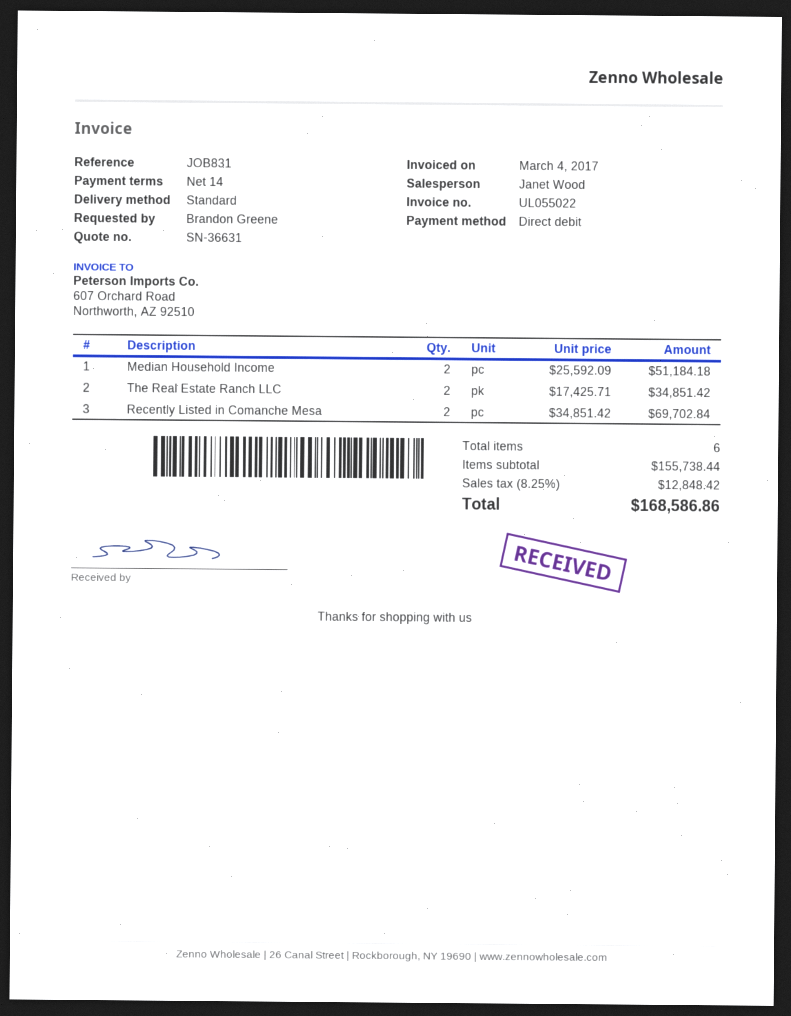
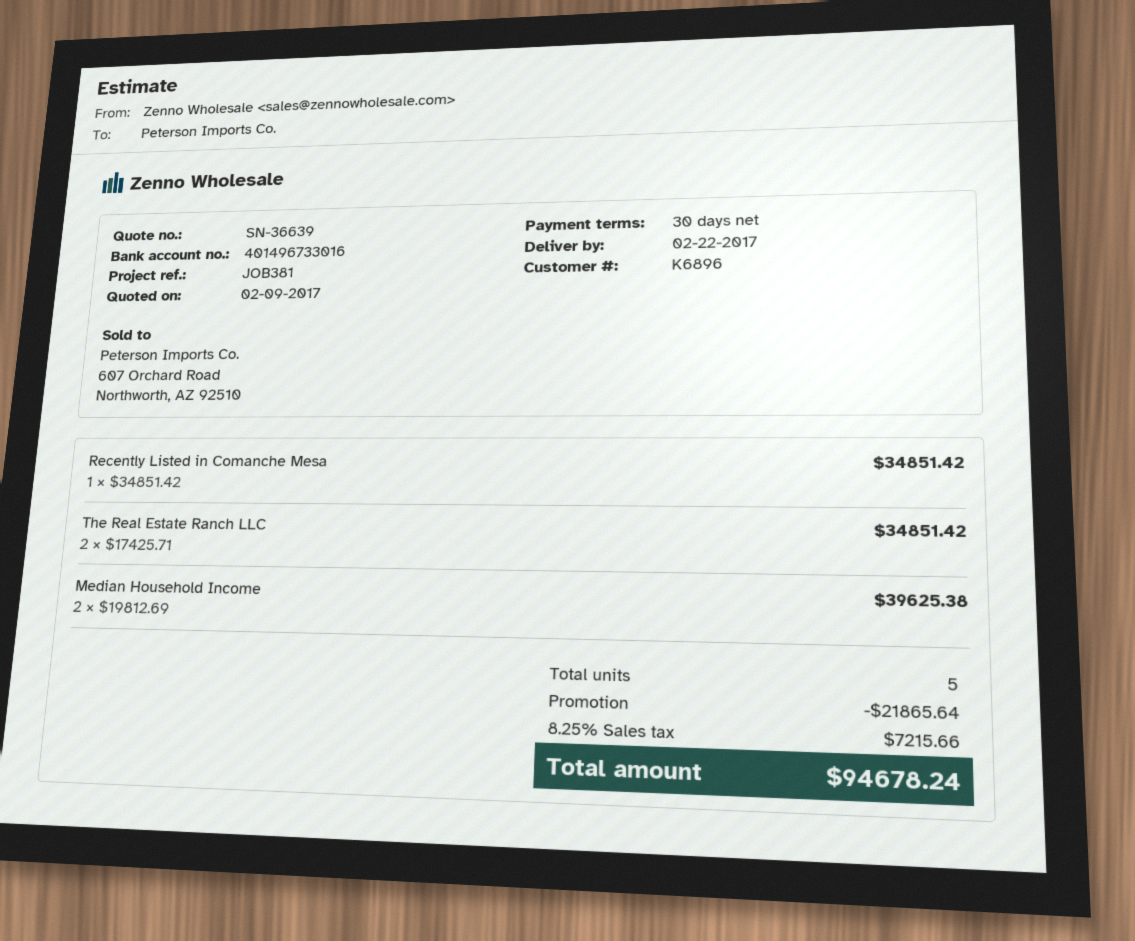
quote number: SN-36631 -> SN-36639
payment terms: 14 days -> 30 days
reference: JOB831 -> JOB381
Median Household Income: 2 x 25592.09 = 51184.18 -> 2 x 19812.69 = 39625.38
Recently Listed in Comanche Mesa: 2 x 34851.42 = 69702.84 -> 1 x 34851.42 = 34851.42
total quantity: 6 -> 5
discount: none -> 21865.64
tax: 8.25% = 12848.42 -> 8.25% = 7215.66
total: 168586.86 -> 94678.24

